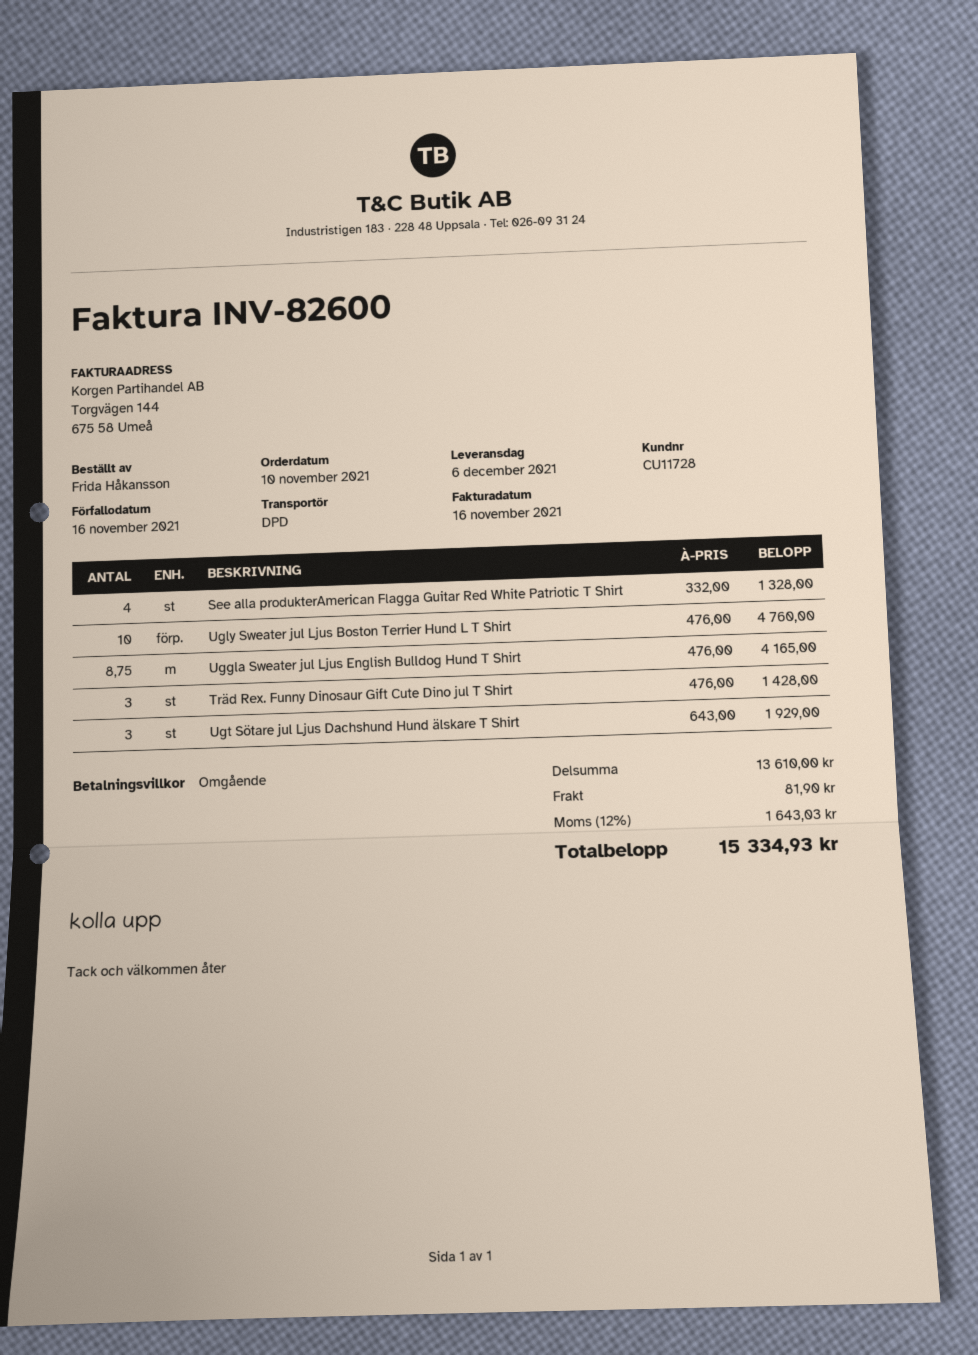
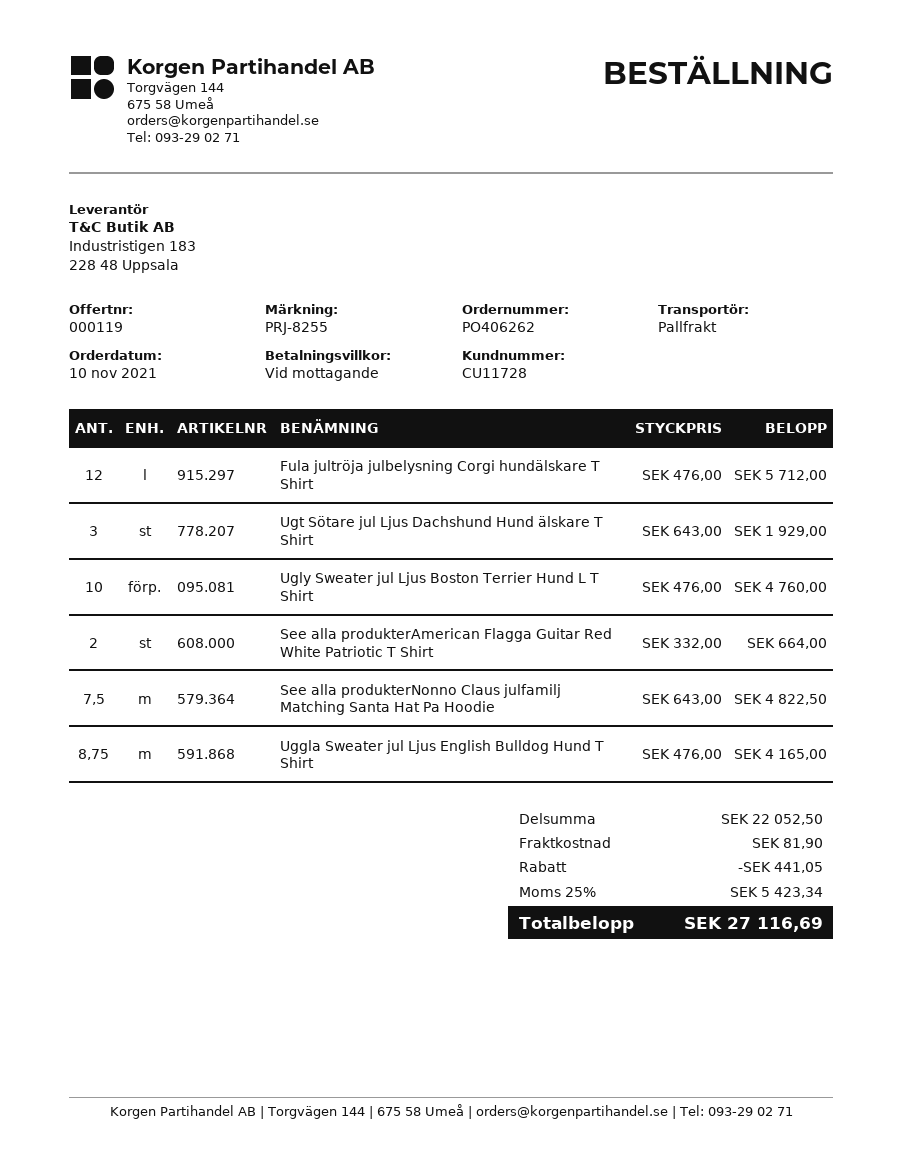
shipping method: DPD -> pallet freight
See alla produkterAmerican Flagga Guitar Red White Patriotic T Shirt: 4 x 332.00 = 1328.00 -> 2 x 332.00 = 664.00
Träd Rex. Funny Dinosaur Gift Cute Dino jul T Shirt: 3 x 476.00 = 1428.00 -> none
Fula jultröja julbelysning Corgi hundälskare T Shirt: none -> 12 x 476.00 = 5712.00
See alla produkterNonno Claus julfamilj Matching Santa Hat Pa Hoodie: none -> 7.5 x 643.00 = 4822.50
subtotal: 13610.00 -> 22052.50
discount: none -> 441.05
tax: 12% = 1643.03 -> 25% = 5423.34
total: 15334.93 -> 27116.69

